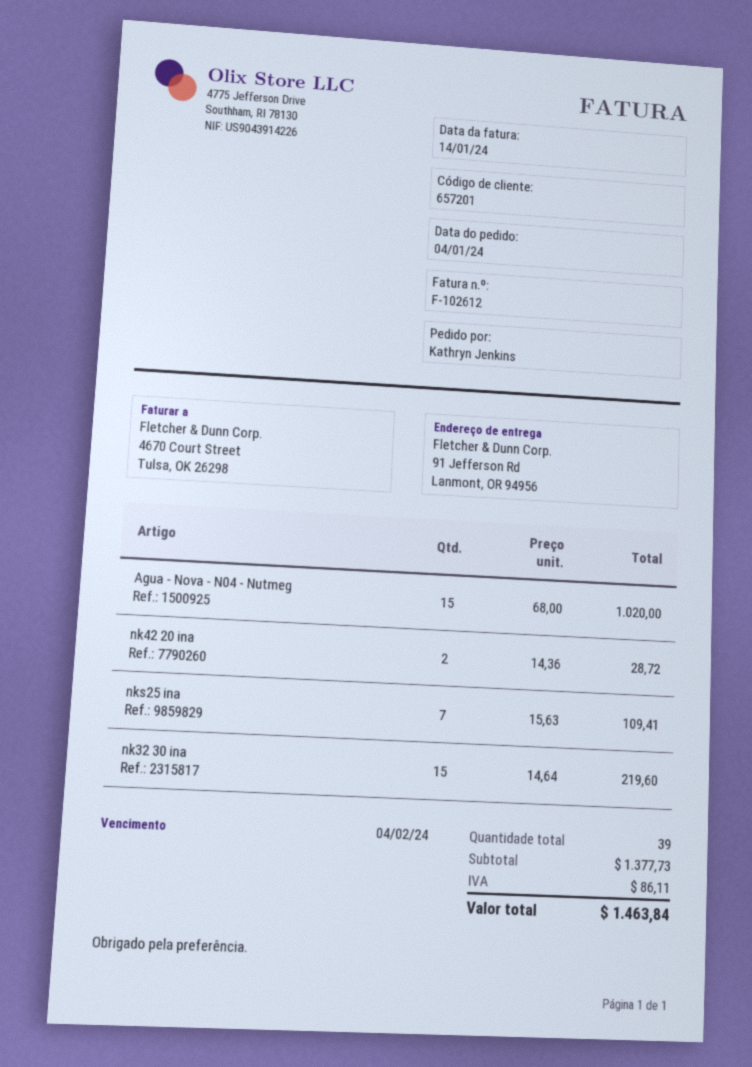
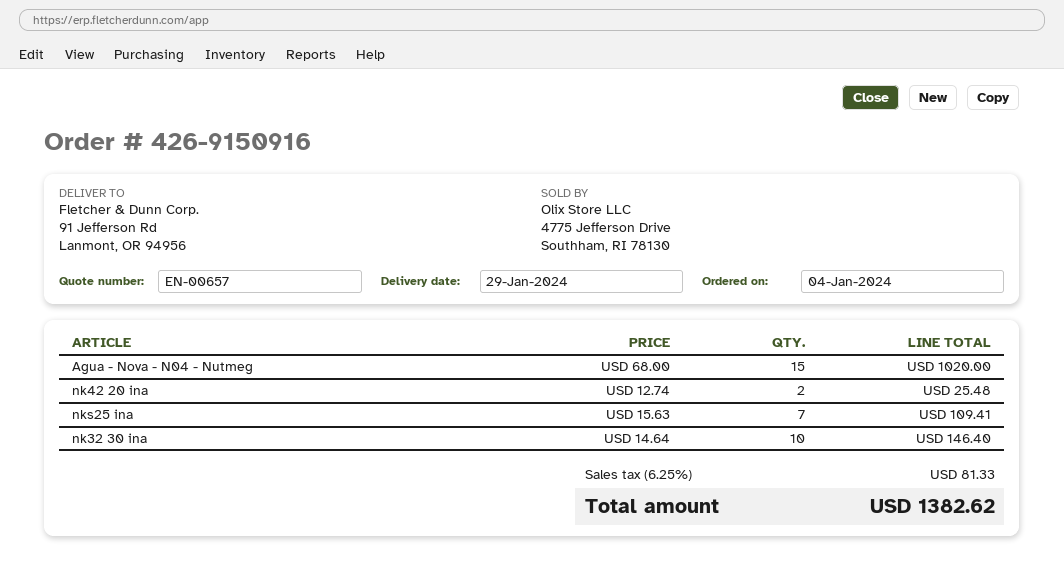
nk42 20 ina: 2 x 14.36 = 28.72 -> 2 x 12.74 = 25.48
nk32 30 ina: 15 x 14.64 = 219.60 -> 10 x 14.64 = 146.40
tax: 86.11 -> 81.33
total: 1463.84 -> 1382.62

